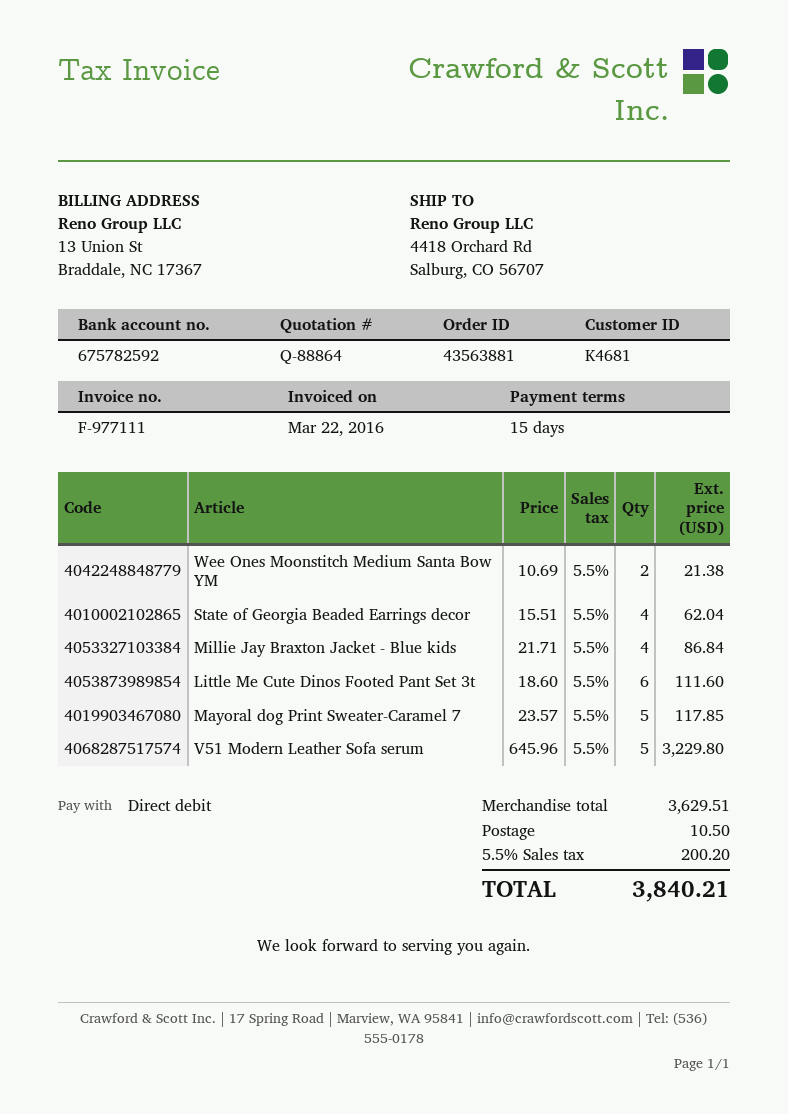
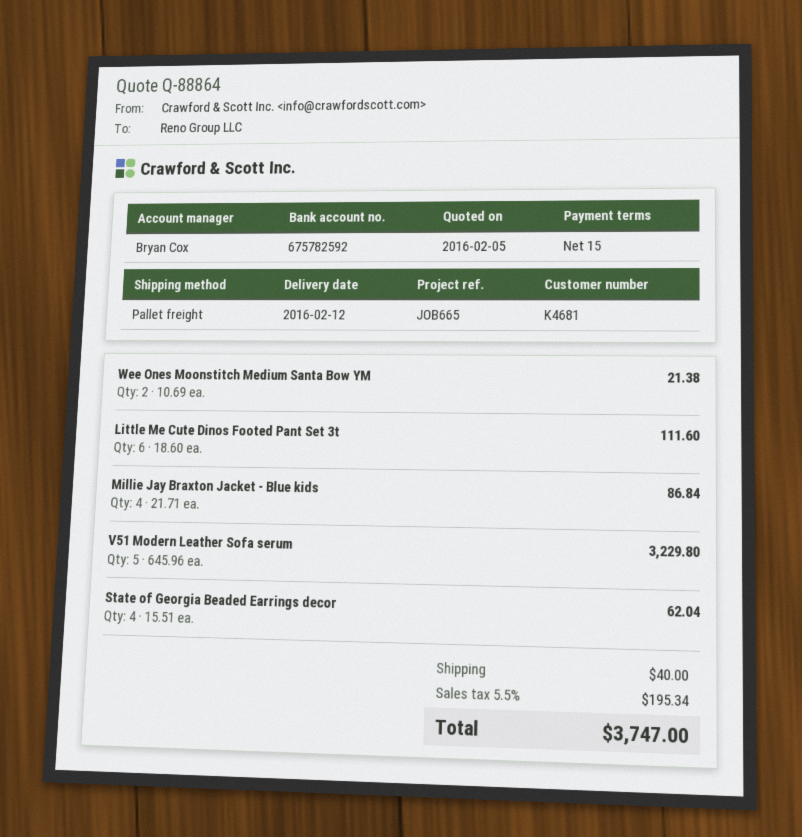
Mayoral dog Print Sweater-Caramel 7: 5 x 23.57 = 117.85 -> none
shipping: 10.50 -> 40.00
tax: 5.5% = 200.20 -> 5.5% = 195.34
total: 3840.21 -> 3747.00

